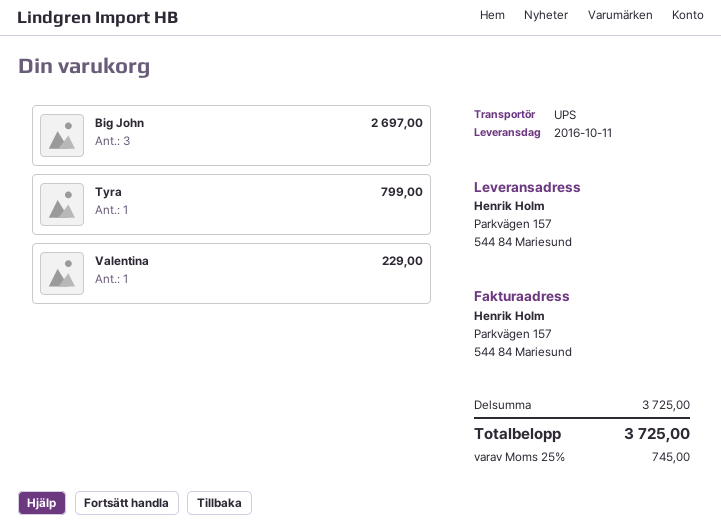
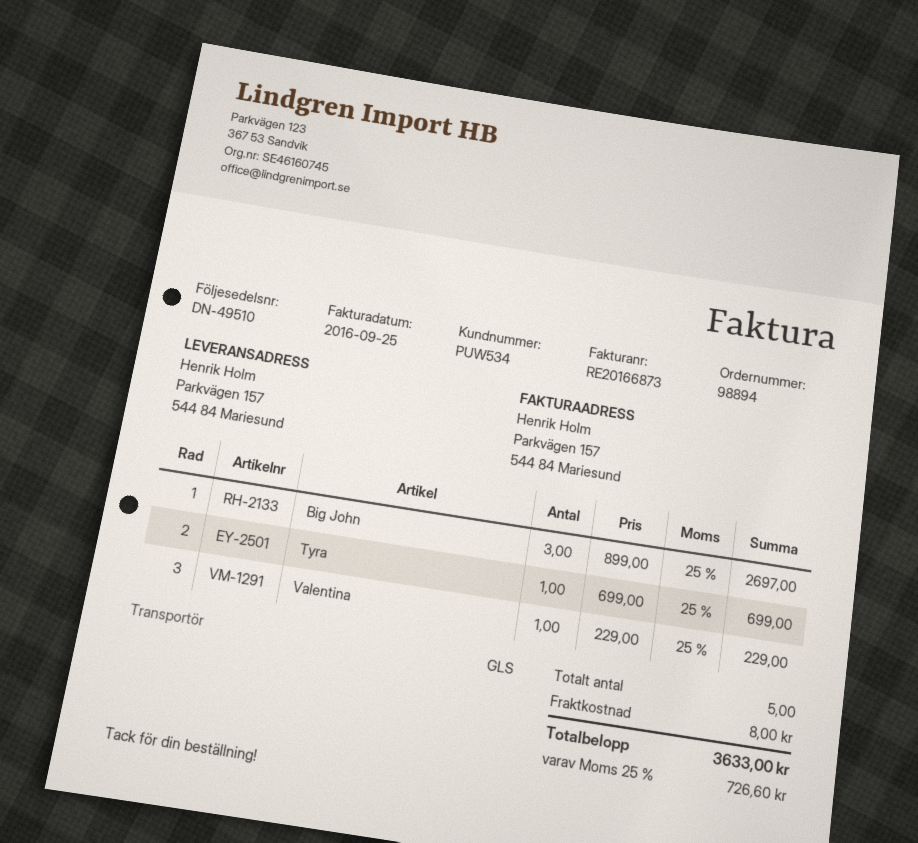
shipping method: UPS -> GLS
Tyra: 1 for 799.00 -> 1 for 699.00
shipping: none -> 8.00
tax: 25% = 745.00 -> 25% = 726.60
total: 3725.00 -> 3633.00

